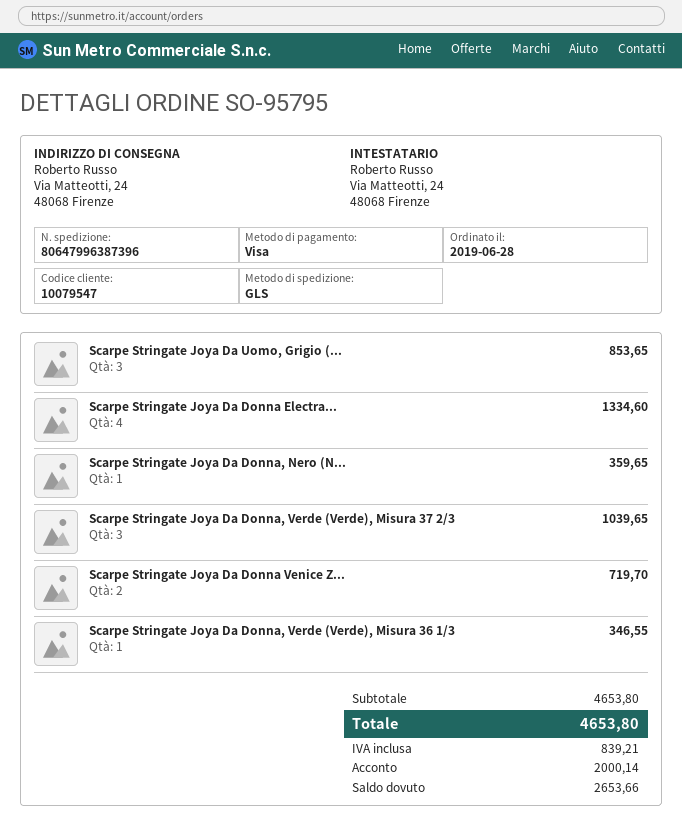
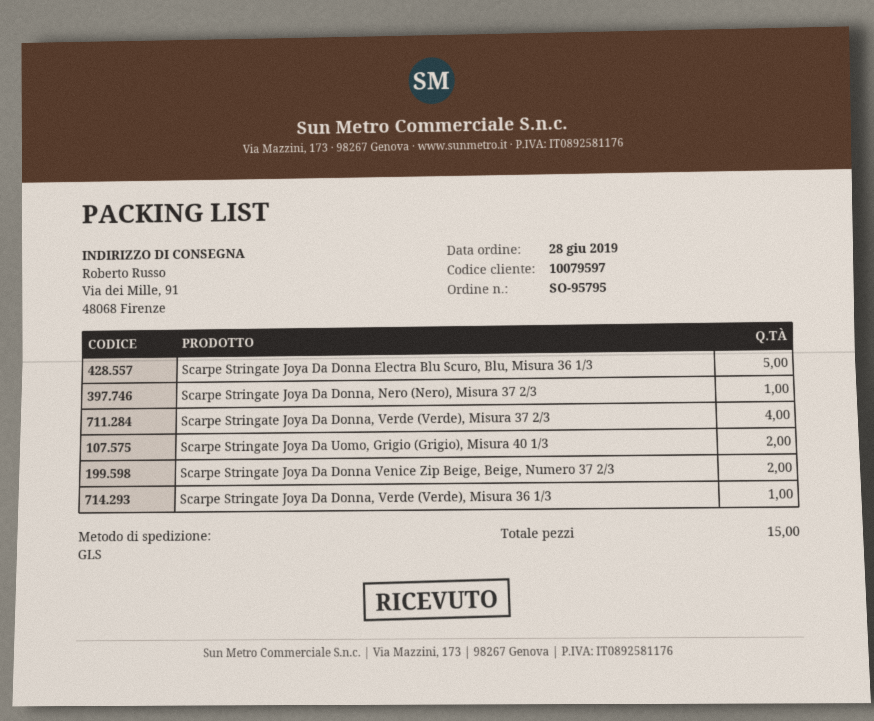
customer number: 10079547 -> 10079597
ship to: Via Matteotti, 24, 48068 Firenze -> Via dei Mille, 91, 48068 Firenze
Scarpe Stringate Joya Da Uomo, Grigio (...: 3 -> 2
Scarpe Stringate Joya Da Donna Electra...: 4 -> 5
Scarpe Stringate Joya Da Donna, Verde (Verde), Misura 37 2/3: 3 -> 4

